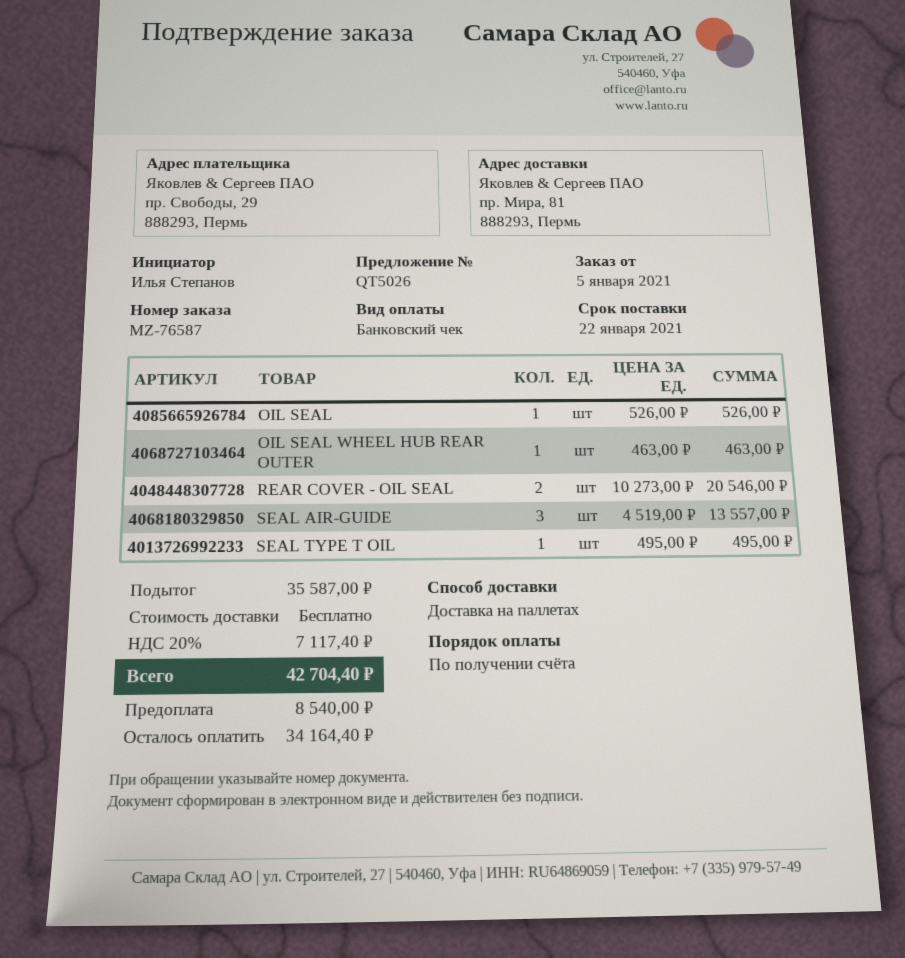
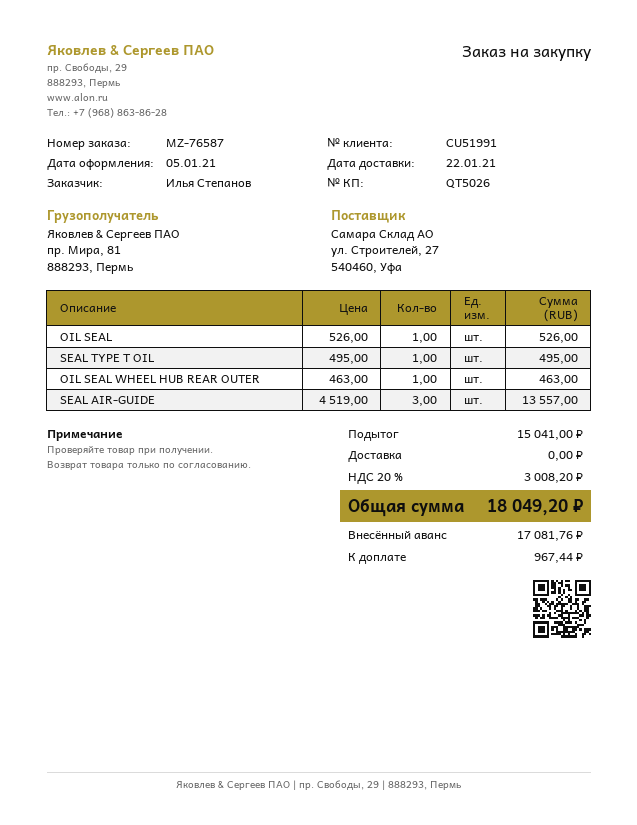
REAR COVER - OIL SEAL: 2 x 10273.00 = 20546.00 -> none
subtotal: 35587.00 -> 15041.00
tax: 20% = 7117.40 -> 20% = 3008.20
total: 42704.40 -> 18049.20
deposit: 8540.00 -> 17081.76
balance: 34164.40 -> 967.44

